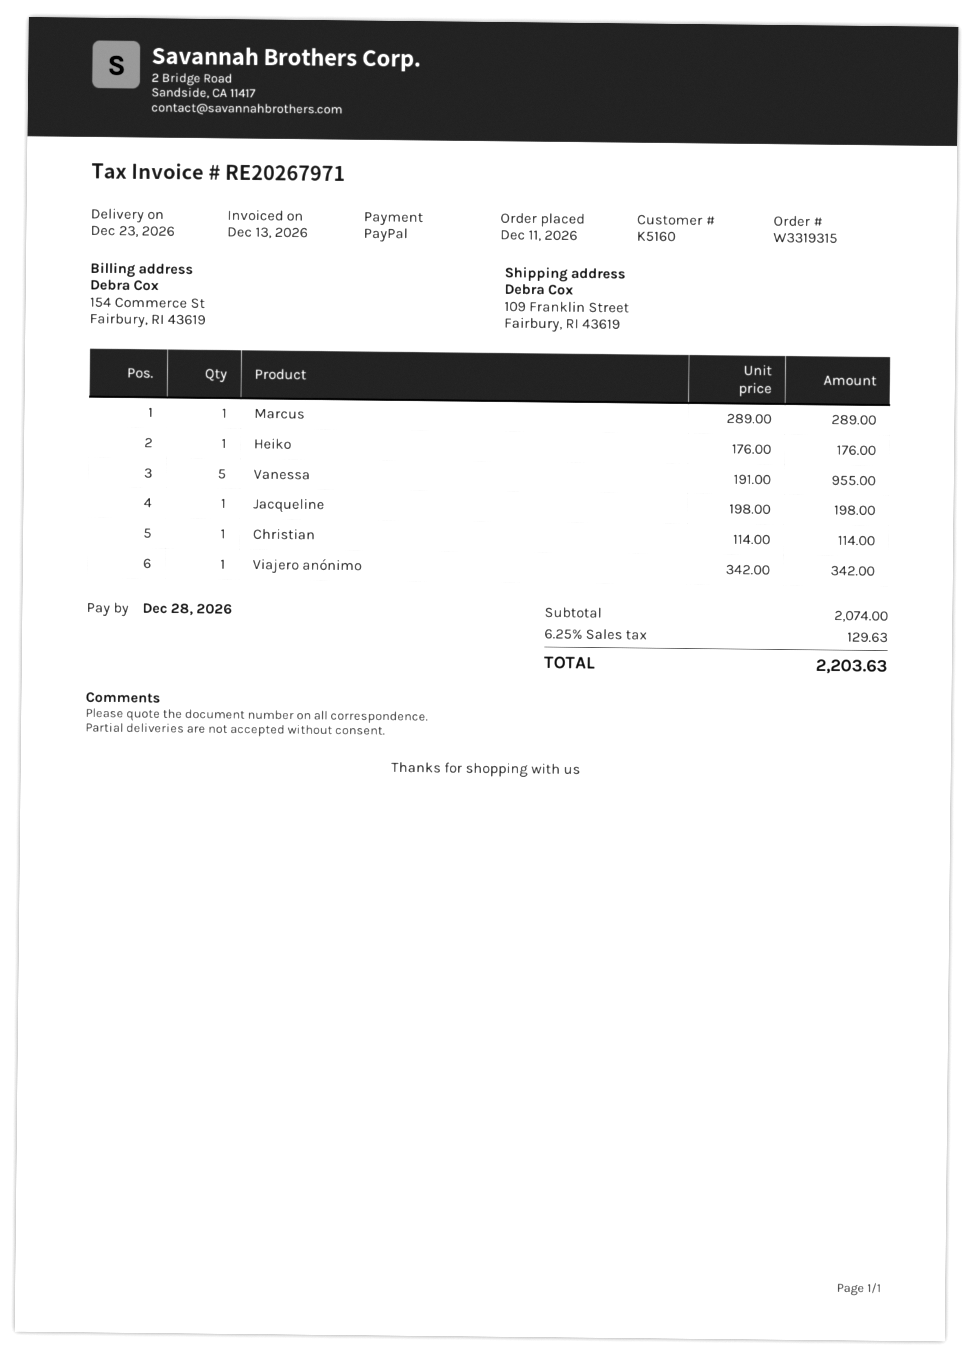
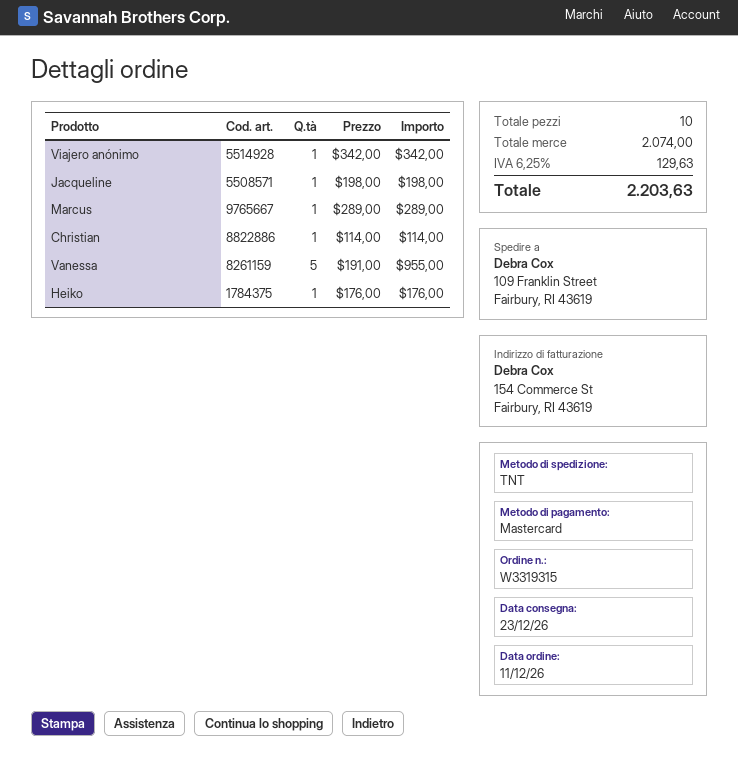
payment method: PayPal -> Mastercard

